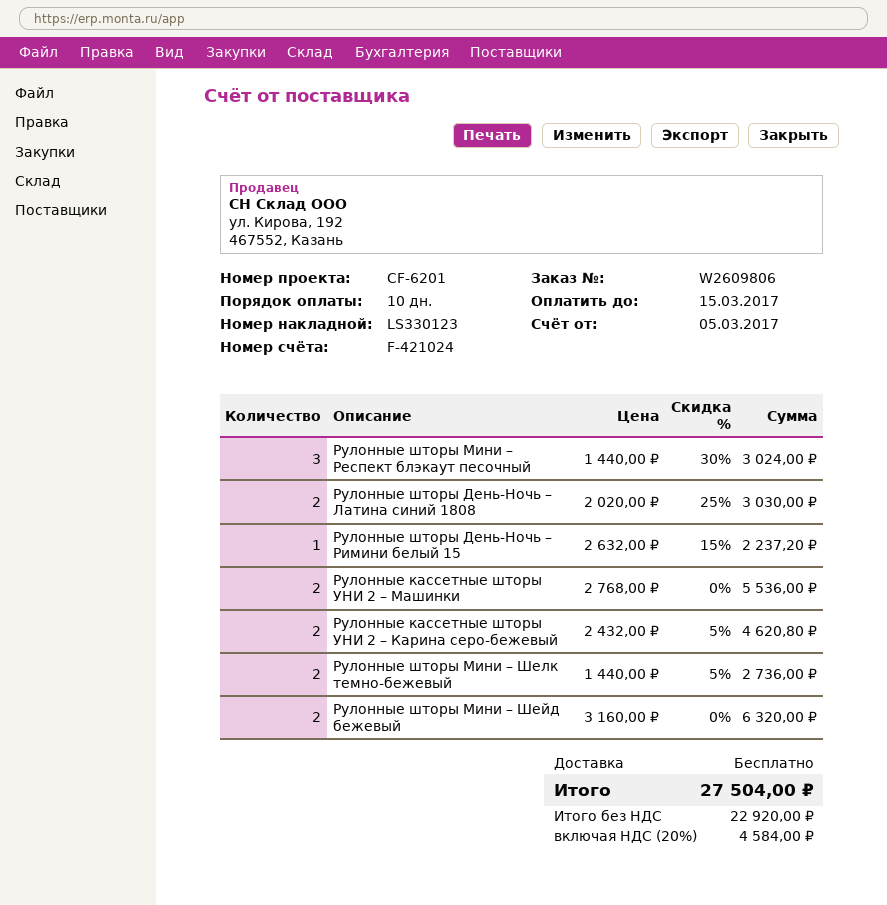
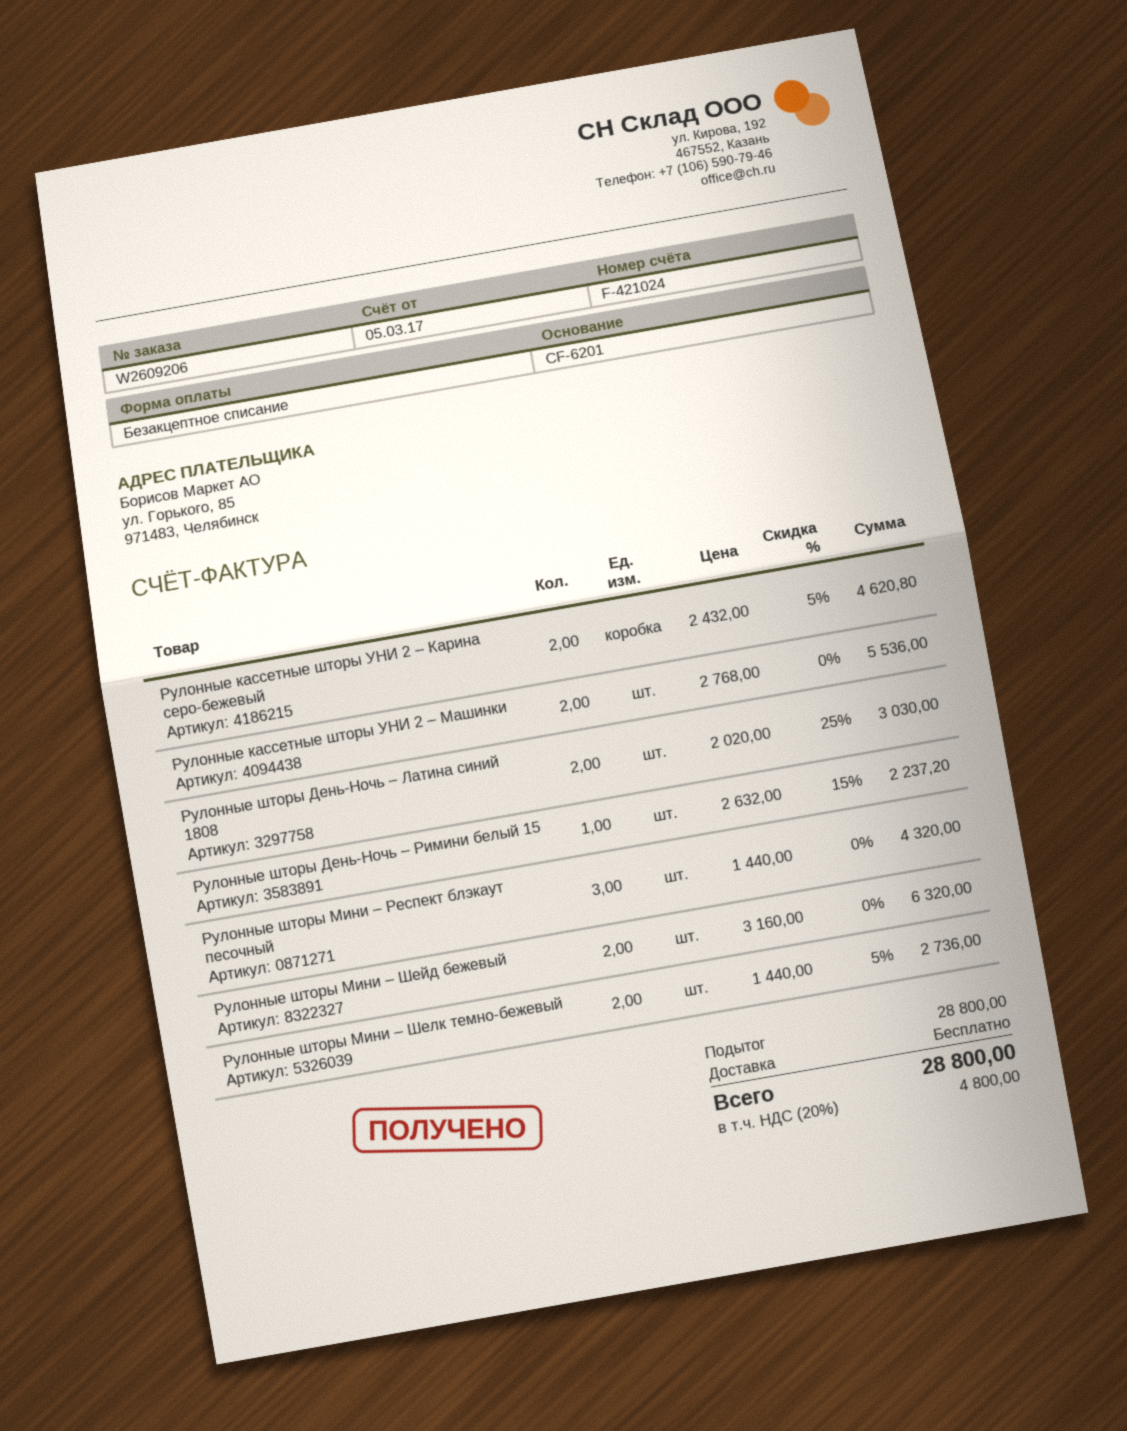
order number: W2609806 -> W2609206
Рулонные шторы Мини – Респект блэкаут песочный: 3 x 1440.00 - 30% = 3024.00 -> 3 x 1440.00 = 4320.00
tax: 20% = 4584.00 -> 20% = 4800.00
total: 27504.00 -> 28800.00

